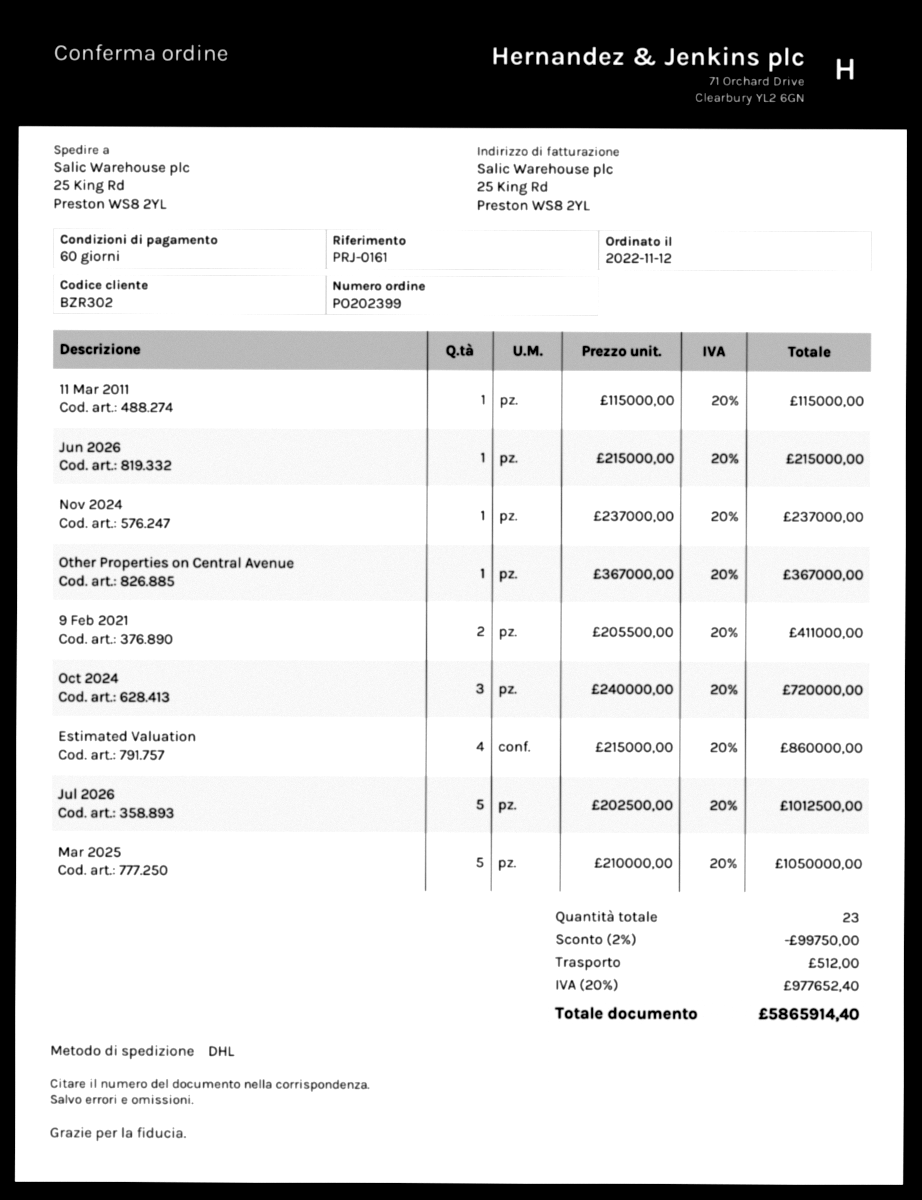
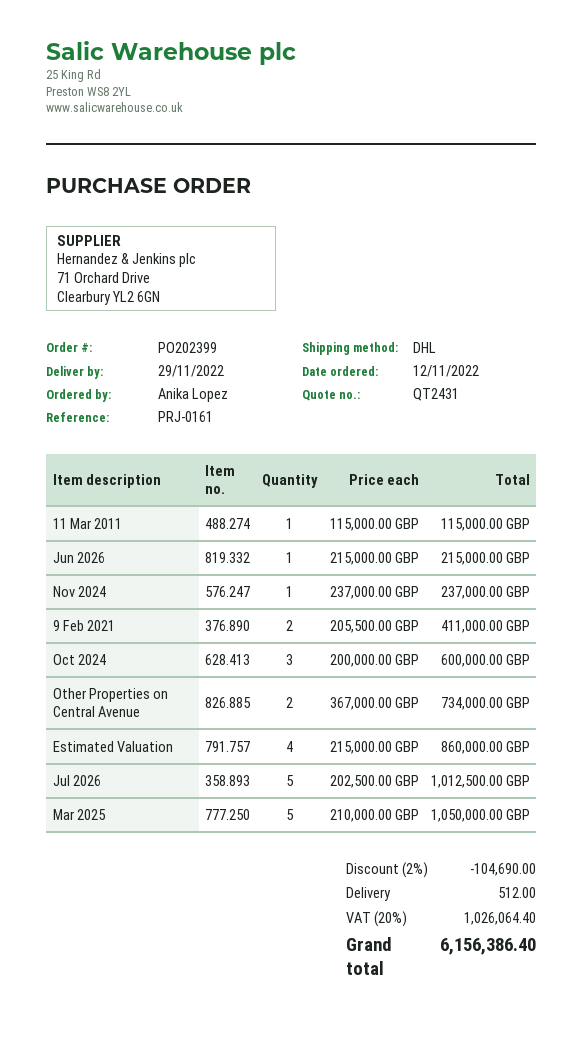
Other Properties on Central Avenue: 1 x 367000.00 = 367000.00 -> 2 x 367000.00 = 734000.00
Oct 2024: 3 x 240000.00 = 720000.00 -> 3 x 200000.00 = 600000.00
discount: 2% = 99750.00 -> 2% = 104690.00
tax: 20% = 977652.40 -> 20% = 1026064.40
total: 5865914.40 -> 6156386.40

